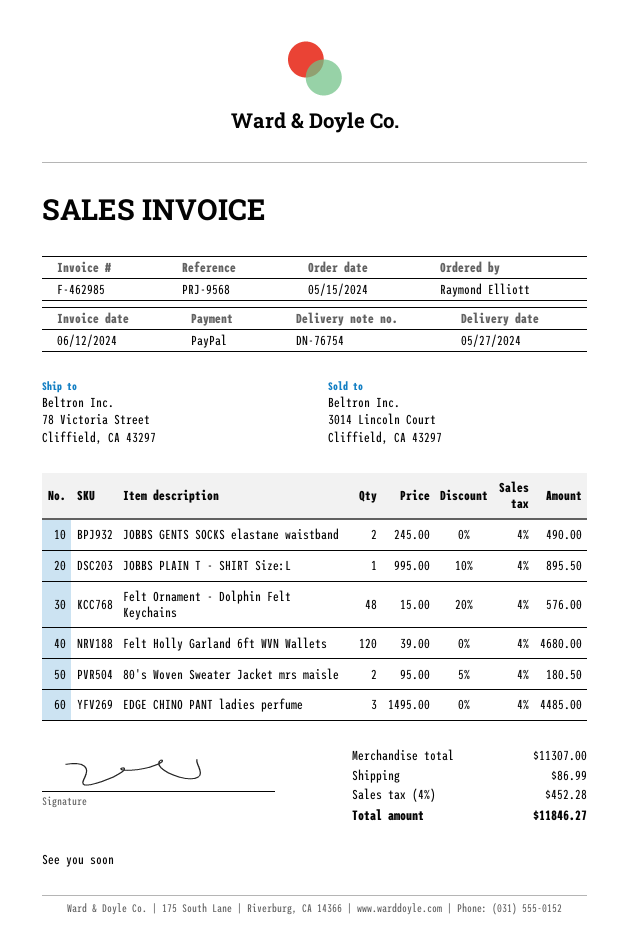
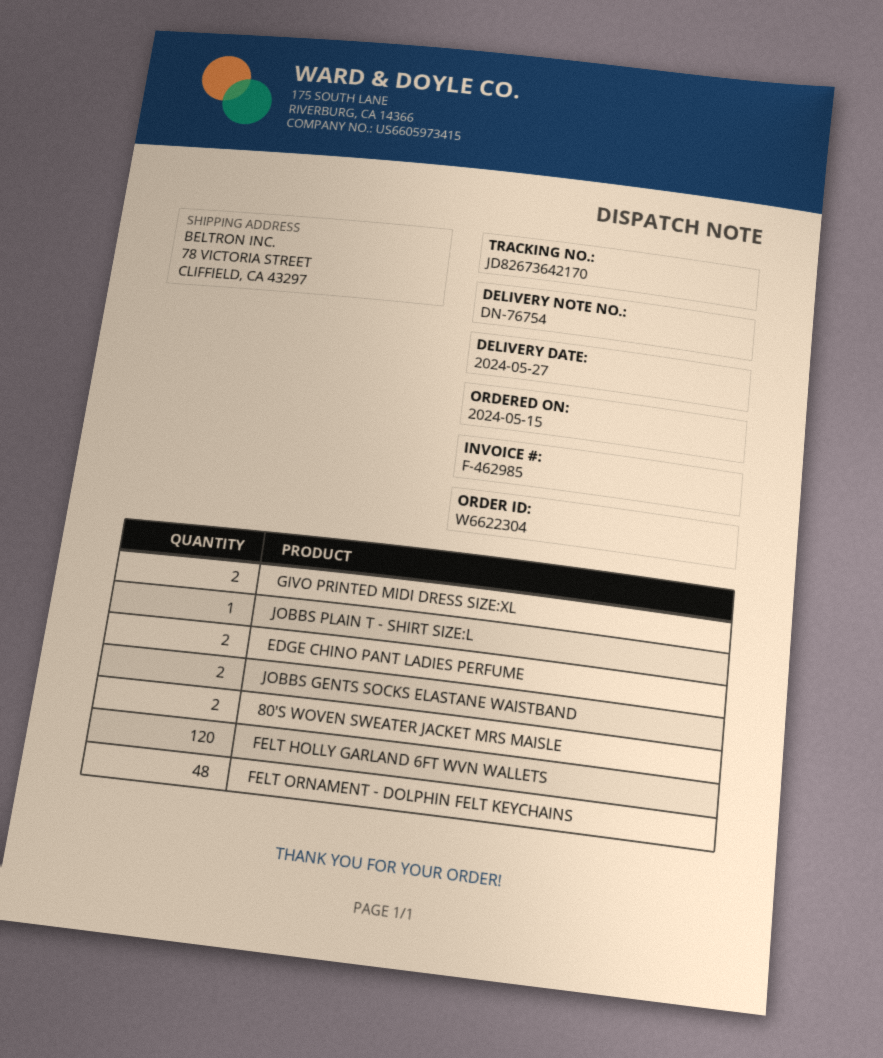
EDGE CHINO PANT ladies perfume: 3 -> 2
GIVO PRINTED MIDI DRESS SIZE:XL: none -> 2

